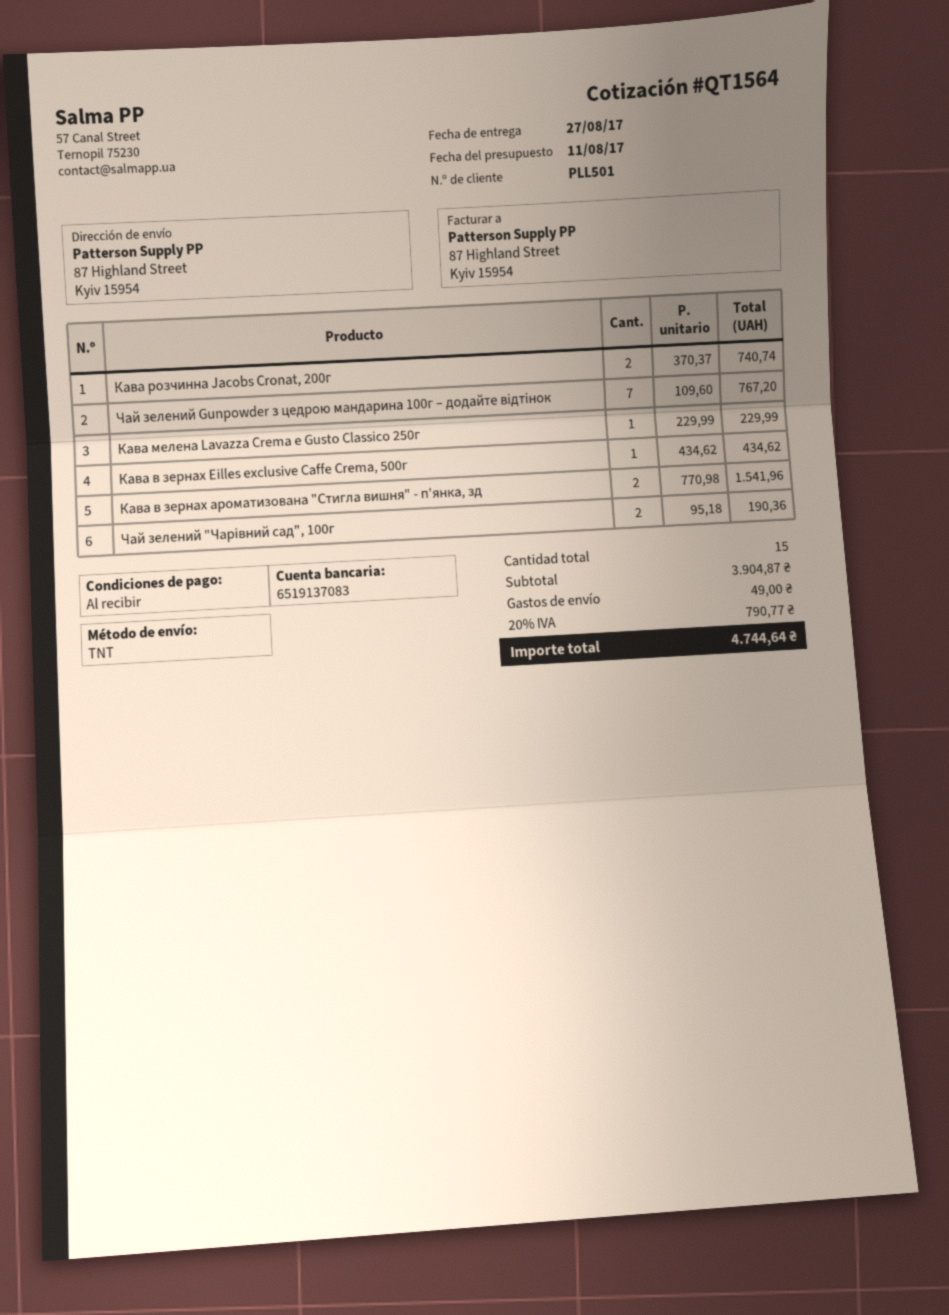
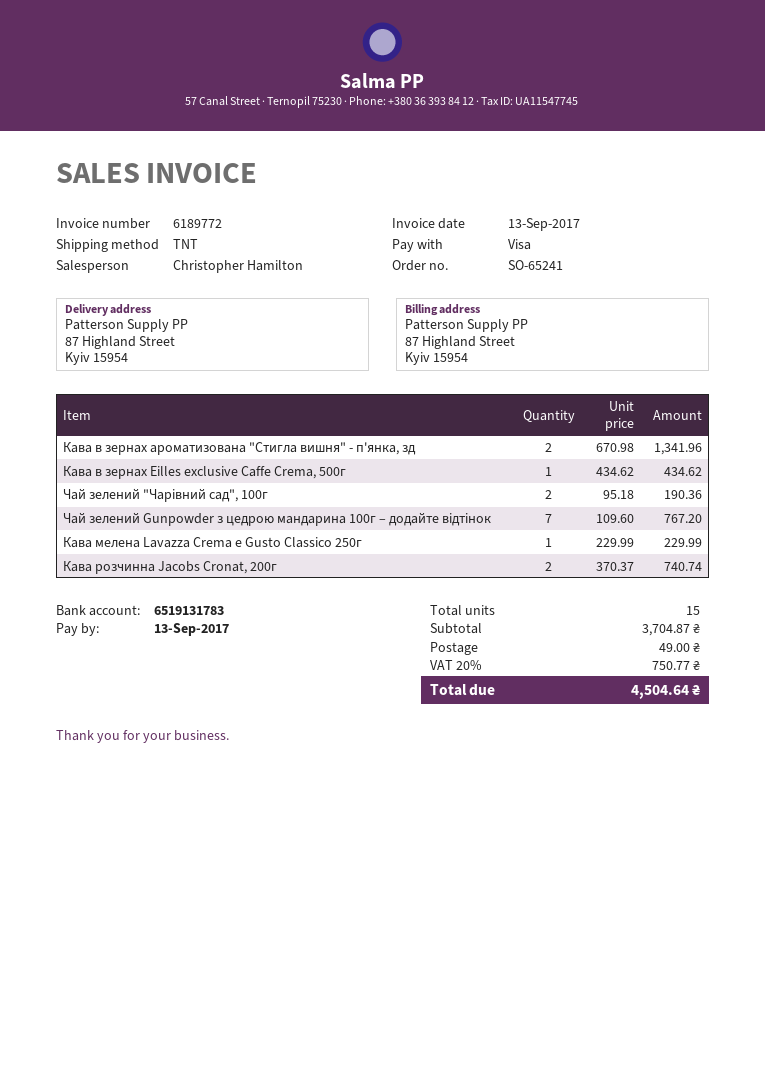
bank account: 6519137083 -> 6519131783
Кава в зернах ароматизована "Стигла вишня" - п'янка, зд: 2 x 770.98 = 1541.96 -> 2 x 670.98 = 1341.96
subtotal: 3904.87 -> 3704.87
tax: 20% = 790.77 -> 20% = 750.77
total: 4744.64 -> 4504.64

